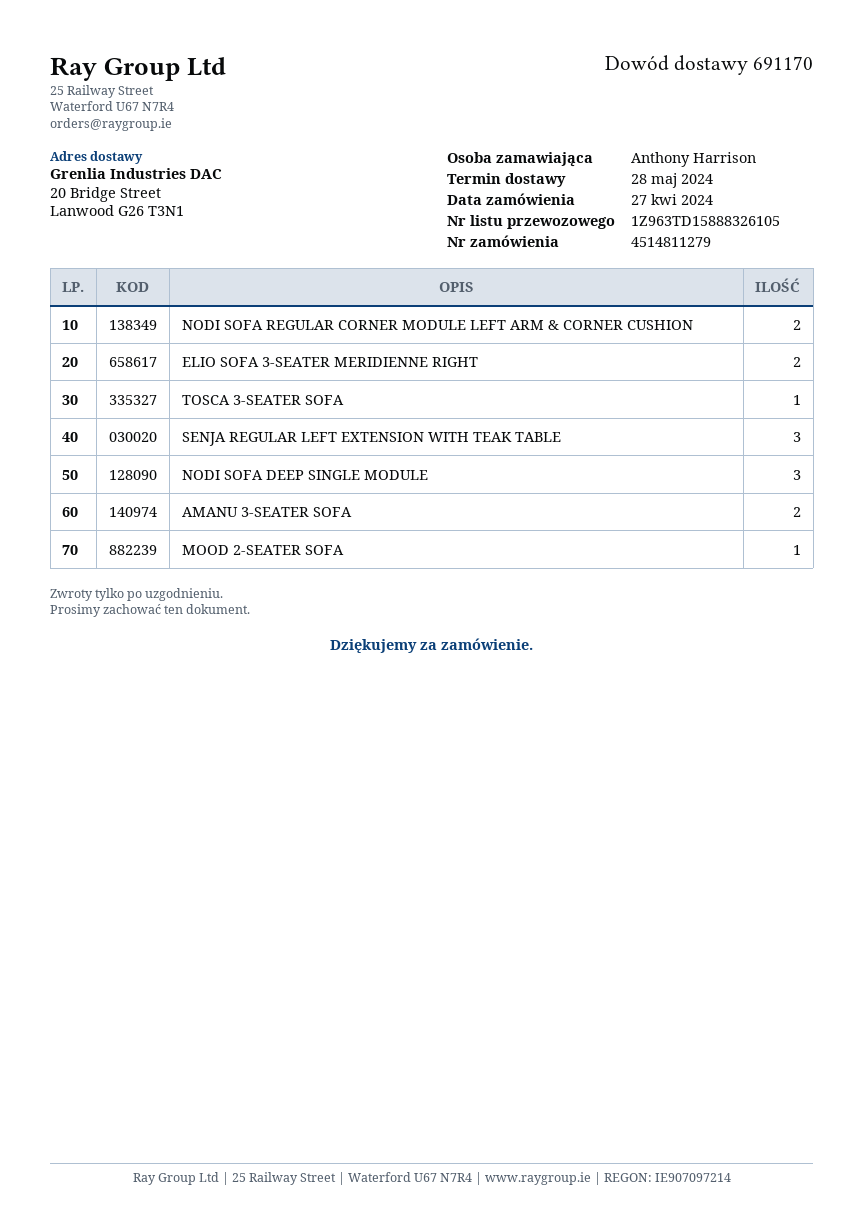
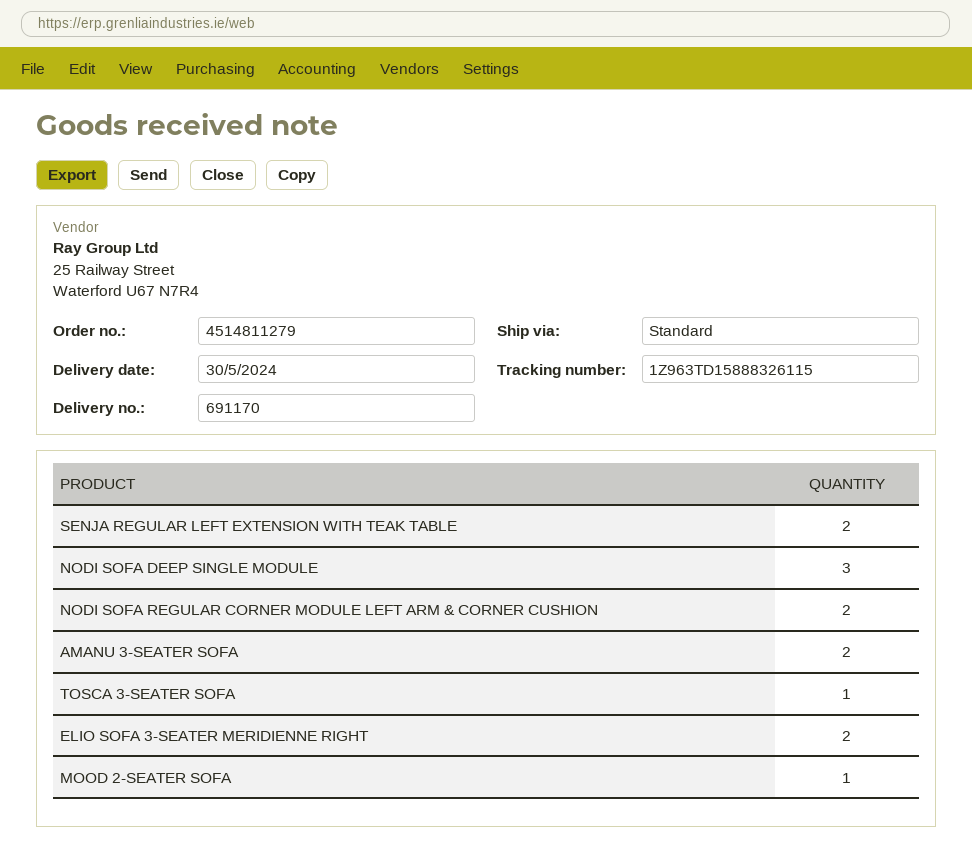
delivery date: 2024-05-28 -> 2024-05-30
tracking number: 1Z963TD15888326105 -> 1Z963TD15888326115
SENJA REGULAR LEFT EXTENSION WITH TEAK TABLE: 3 -> 2

